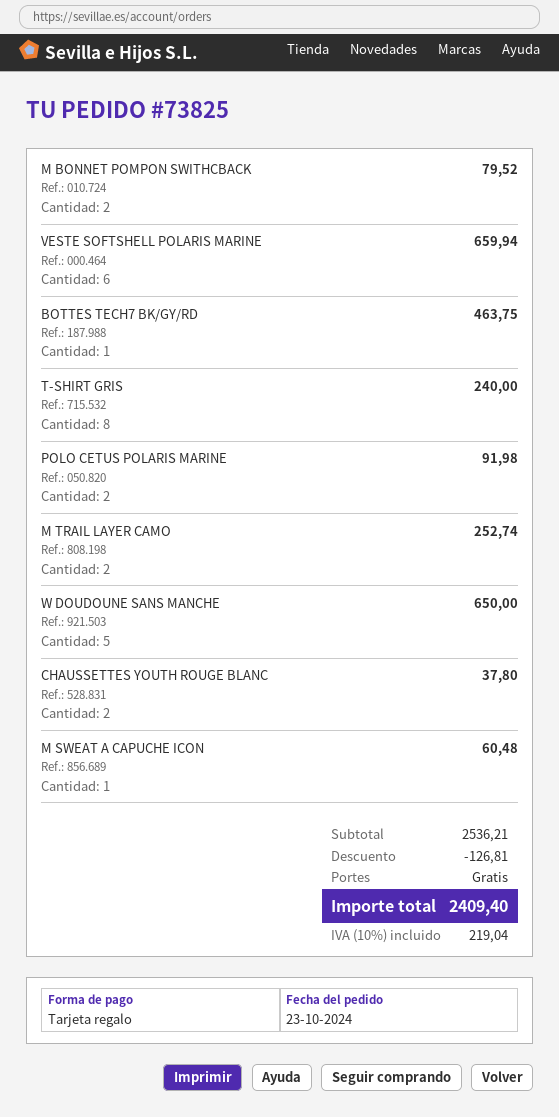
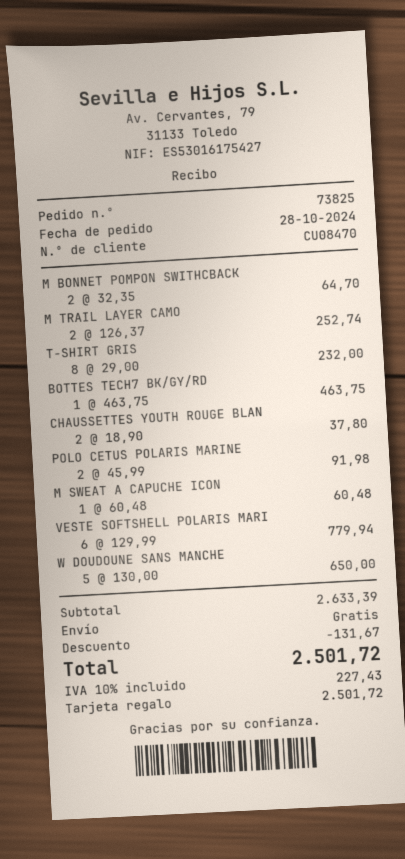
order date: 2024-10-23 -> 2024-10-28
M BONNET POMPON SWITHCBACK: 2 for 79.52 -> 2 for 64.70
VESTE SOFTSHELL POLARIS MARINE: 6 for 659.94 -> 6 for 779.94
T-SHIRT GRIS: 8 for 240.00 -> 8 for 232.00
subtotal: 2536.21 -> 2633.39
discount: 126.81 -> 131.67
tax: 10% = 219.04 -> 10% = 227.43
total: 2409.40 -> 2501.72

